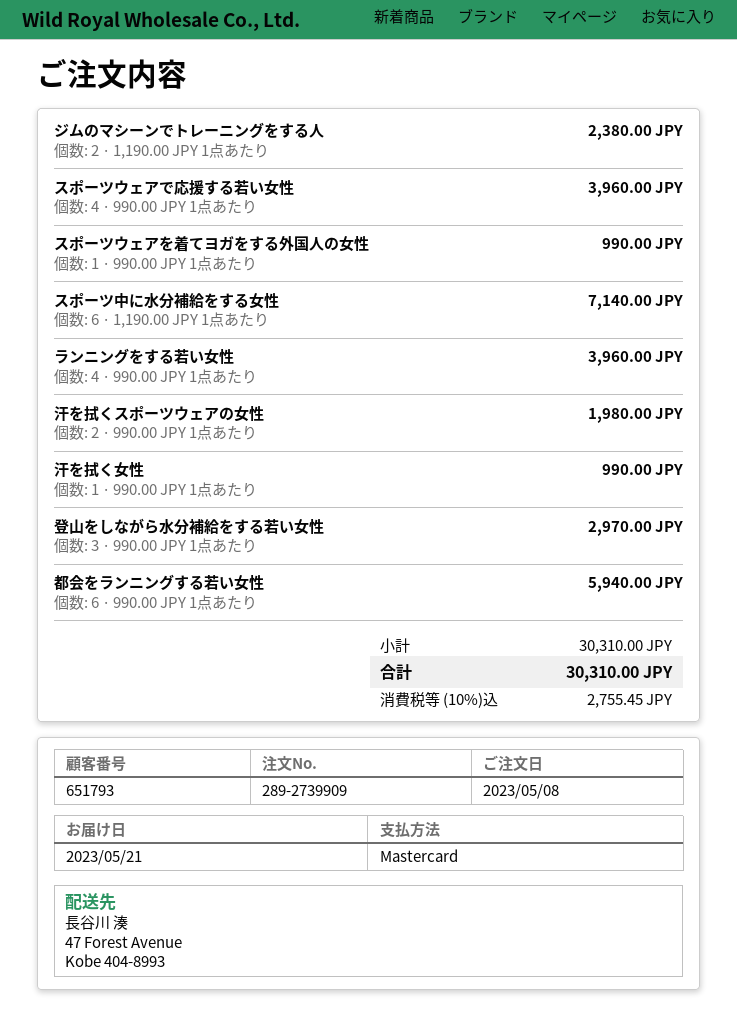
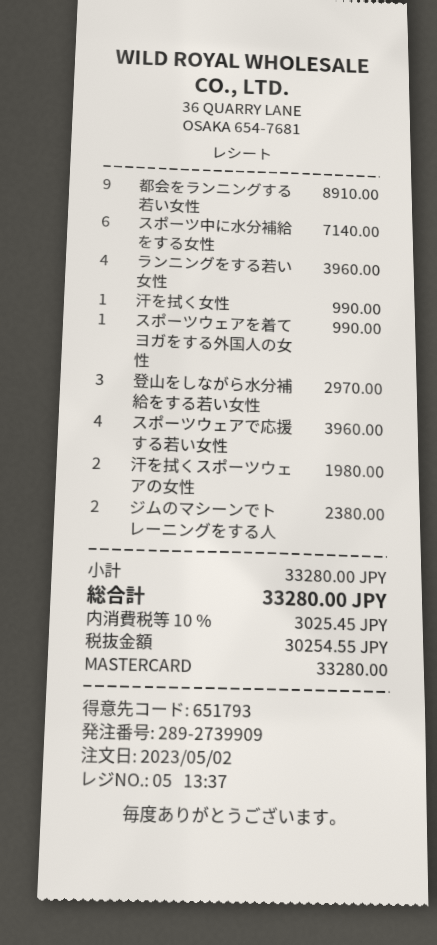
order date: 2023-05-08 -> 2023-05-02
都会をランニングする若い女性: 6 for 5940.00 -> 9 for 8910.00
subtotal: 30310.00 -> 33280.00
tax: 10% = 2755.45 -> 10% = 3025.45
total: 30310.00 -> 33280.00

